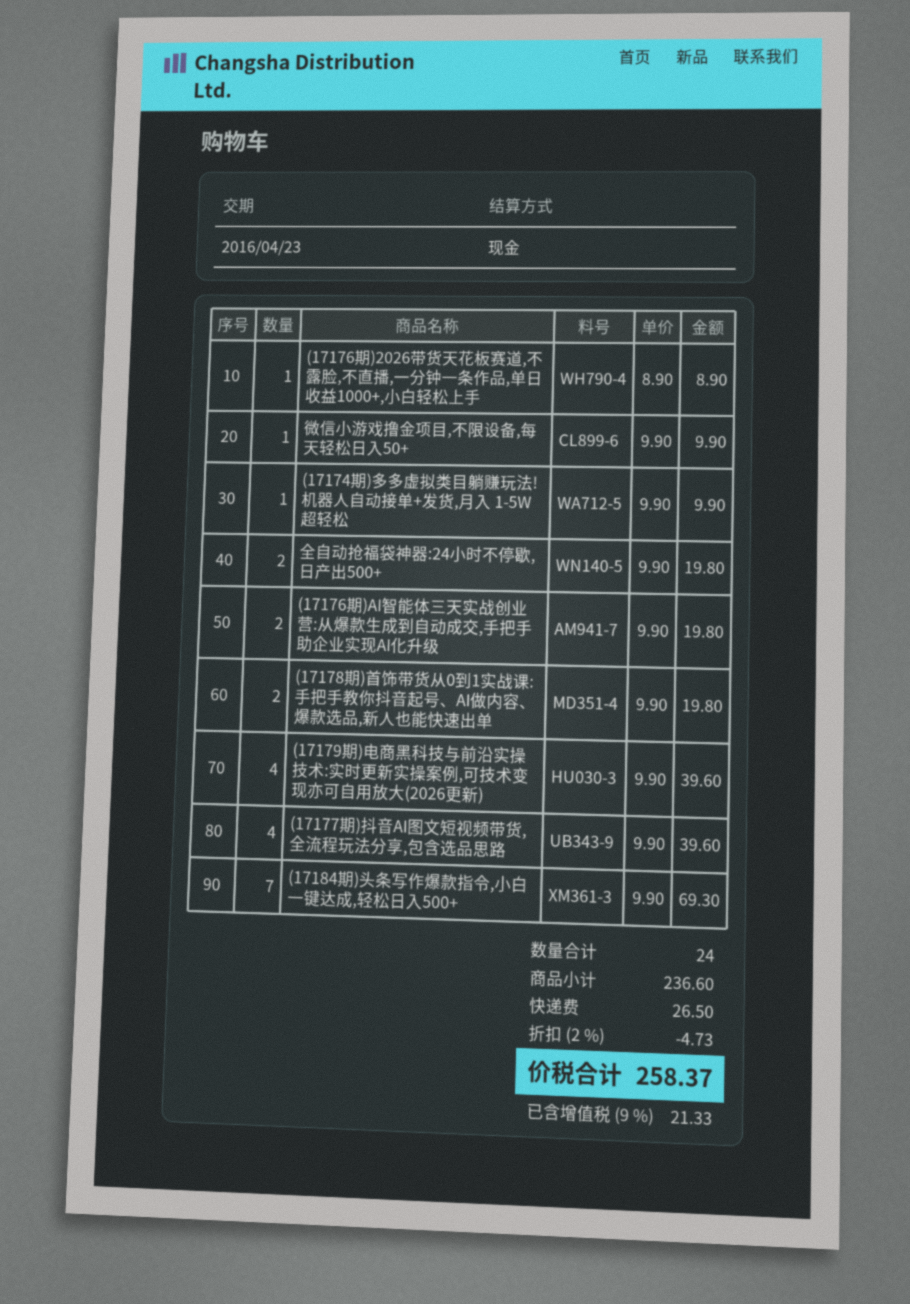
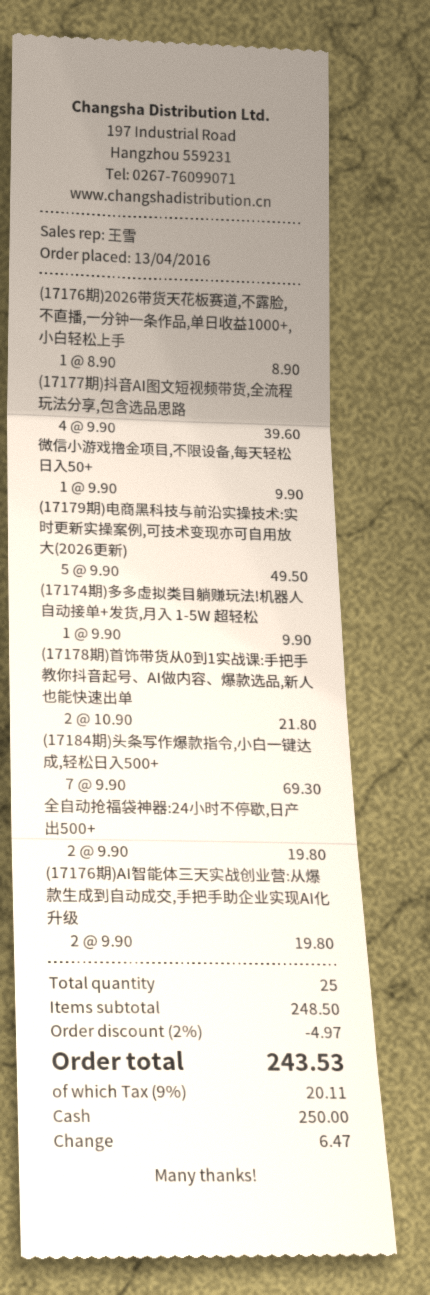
(17178期)首饰带货从0到1实战课:手把手教你抖音起号、AI做内容、爆款选品,新人也能快速出单: 2 x 9.90 = 19.80 -> 2 x 10.90 = 21.80
(17179期)电商黑科技与前沿实操技术:实时更新实操案例,可技术变现亦可自用放大(2026更新): 4 x 9.90 = 39.60 -> 5 x 9.90 = 49.50
total quantity: 24 -> 25
subtotal: 236.60 -> 248.50
discount: 2% = 4.73 -> 2% = 4.97
shipping: 26.50 -> none
tax: 9% = 21.33 -> 9% = 20.11
total: 258.37 -> 243.53

